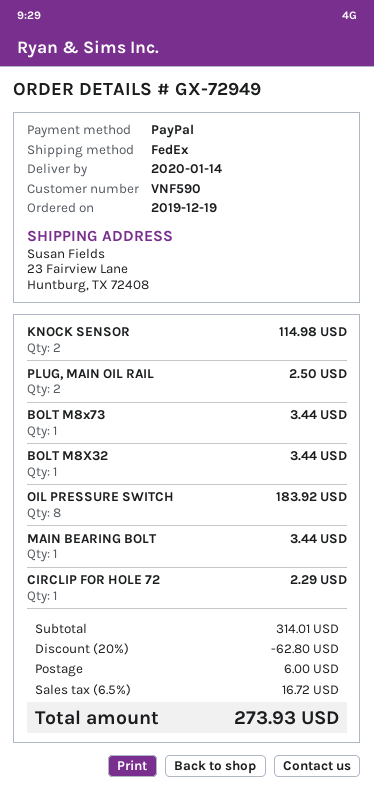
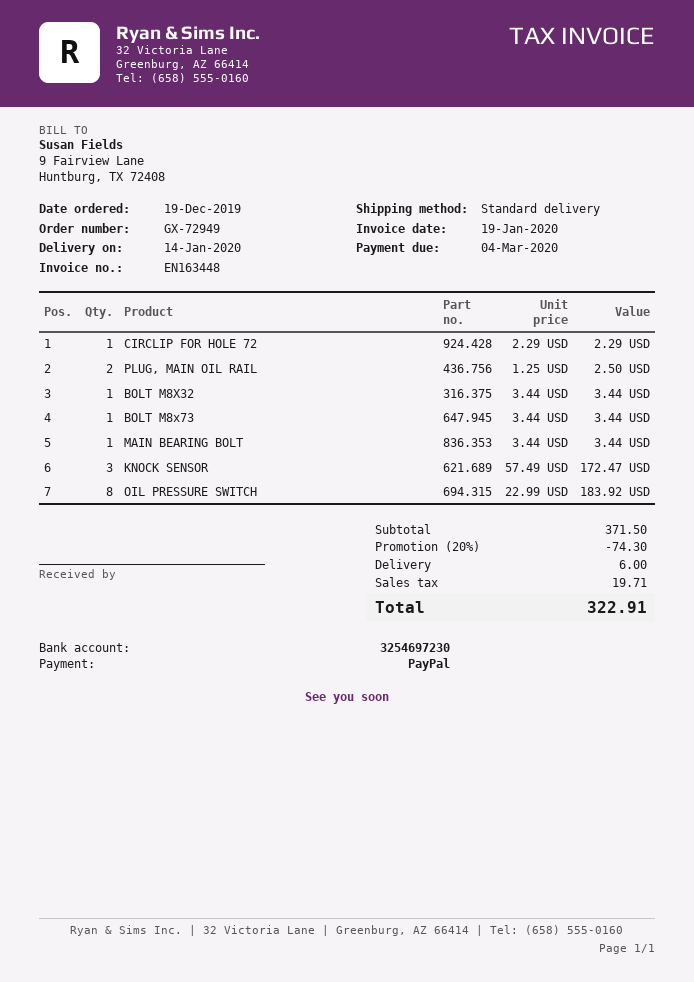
shipping method: FedEx -> standard
KNOCK SENSOR: 2 for 114.98 -> 3 for 172.47
subtotal: 314.01 -> 371.50
discount: 20% = 62.80 -> 20% = 74.30
tax: 16.72 -> 19.71
total: 273.93 -> 322.91

